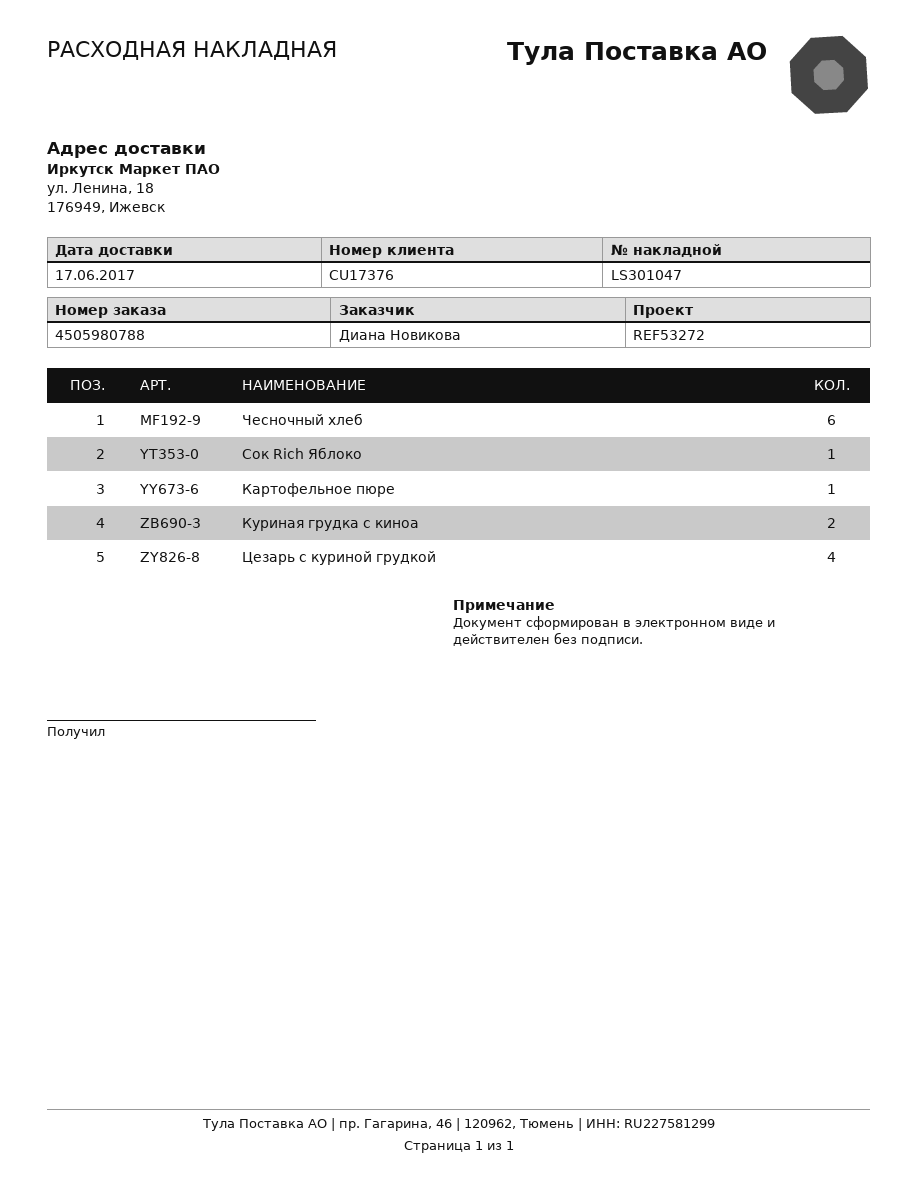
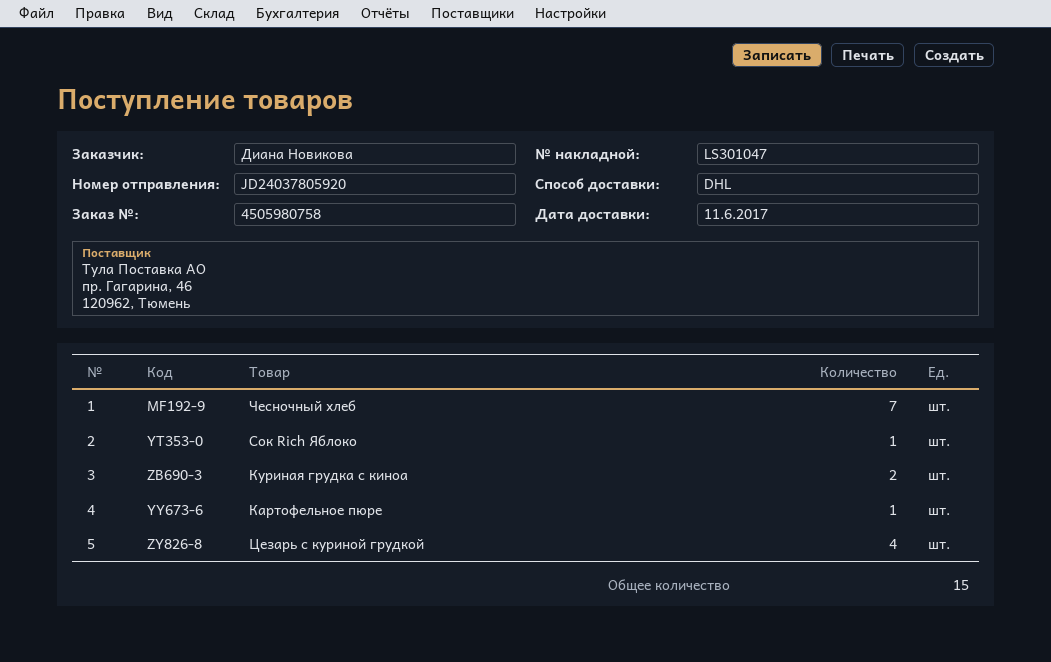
order number: 4505980788 -> 4505980758
delivery date: 2017-06-17 -> 2017-06-11
Чесночный хлеб: 6 -> 7

